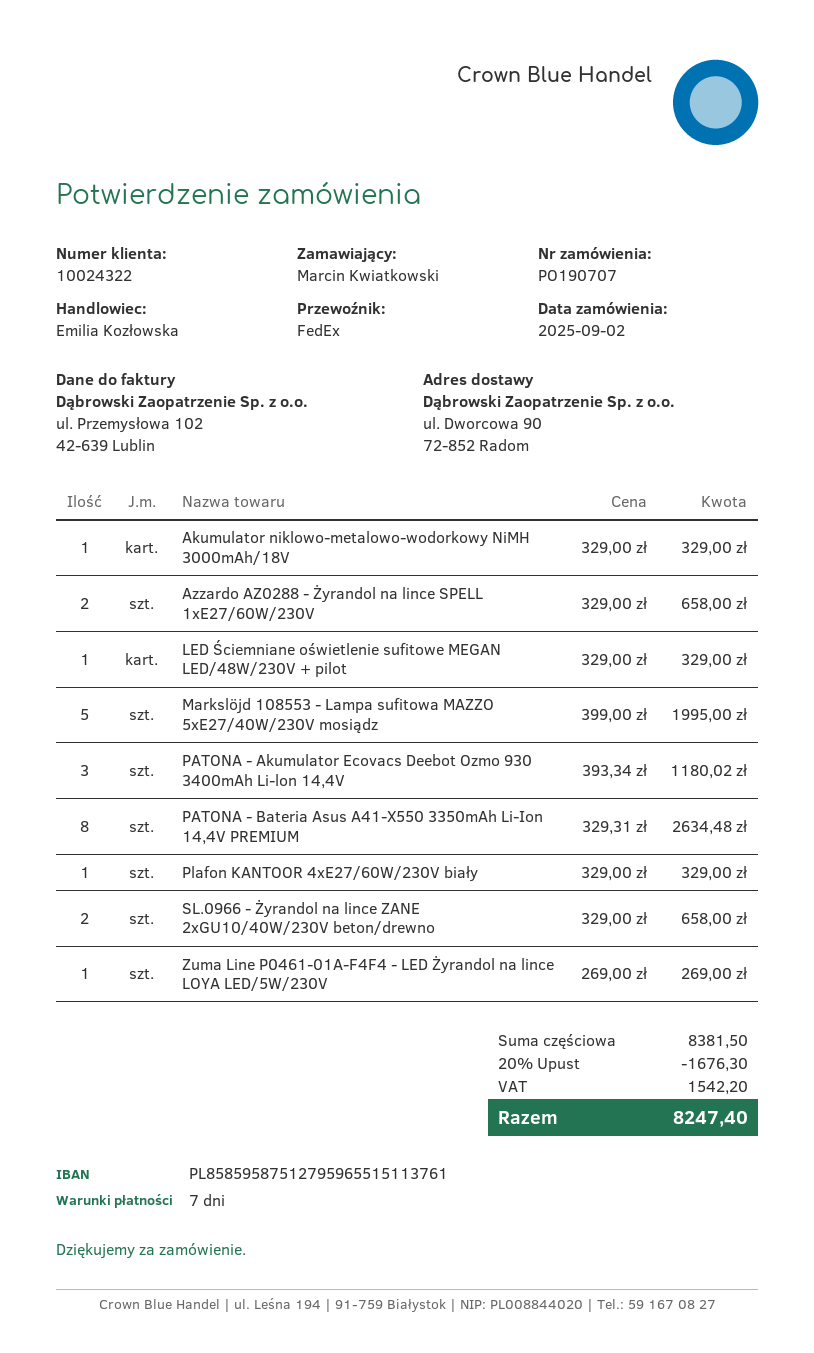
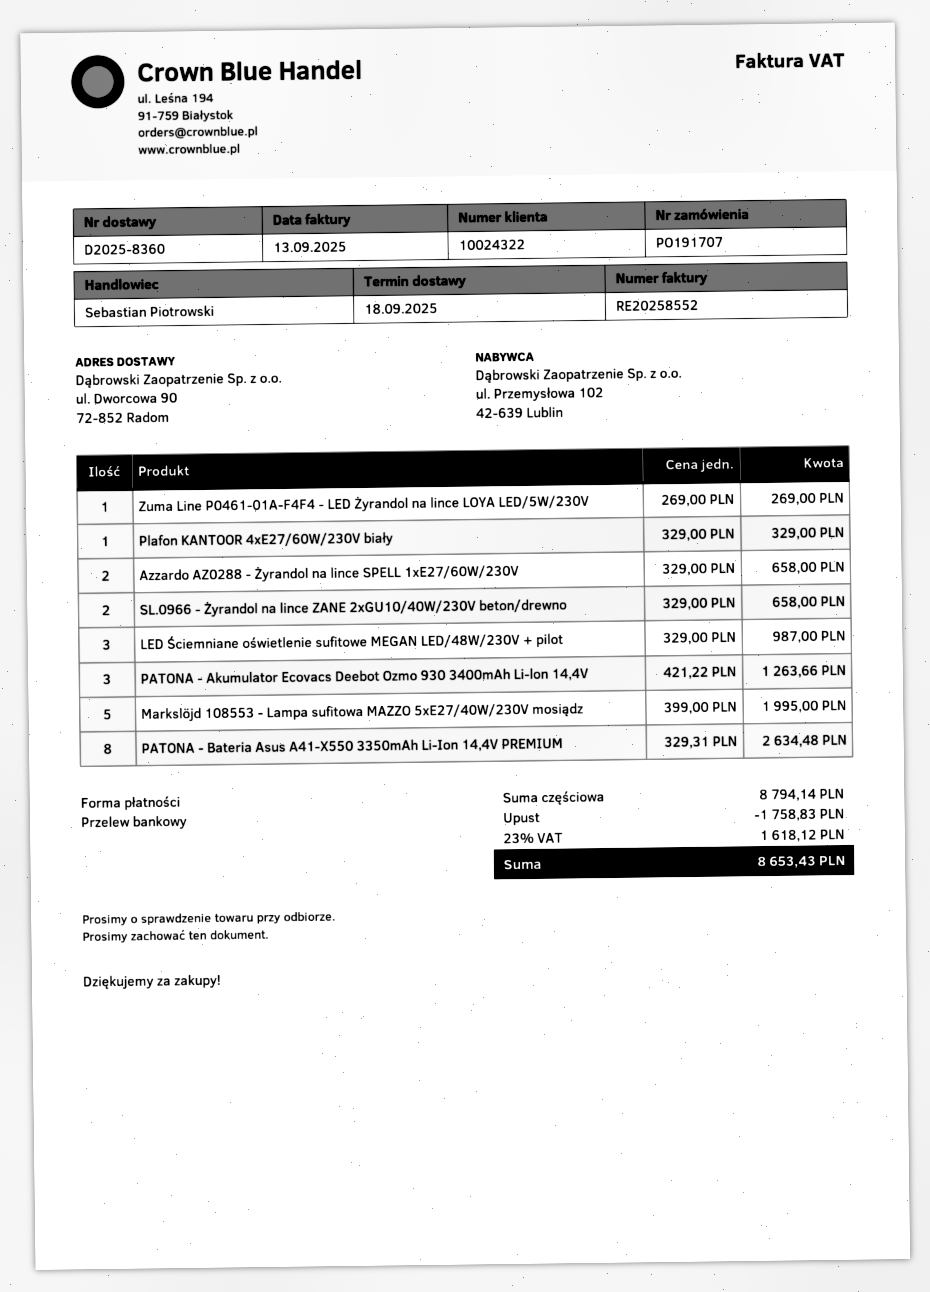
order number: PO190707 -> PO191707
sales rep: Emilia Kozłowska -> Sebastian Piotrowski
Akumulator niklowo-metalowo-wodorkowy NiMH 3000mAh/18V: 1 x 329.00 = 329.00 -> none
LED Ściemniane oświetlenie sufitowe MEGAN LED/48W/230V + pilot: 1 x 329.00 = 329.00 -> 3 x 329.00 = 987.00
PATONA - Akumulator Ecovacs Deebot Ozmo 930 3400mAh Li-lon 14,4V: 3 x 393.34 = 1180.02 -> 3 x 421.22 = 1263.66
subtotal: 8381.50 -> 8794.14
discount: 1676.30 -> 1758.83
tax: 1542.20 -> 1618.12
total: 8247.40 -> 8653.43

